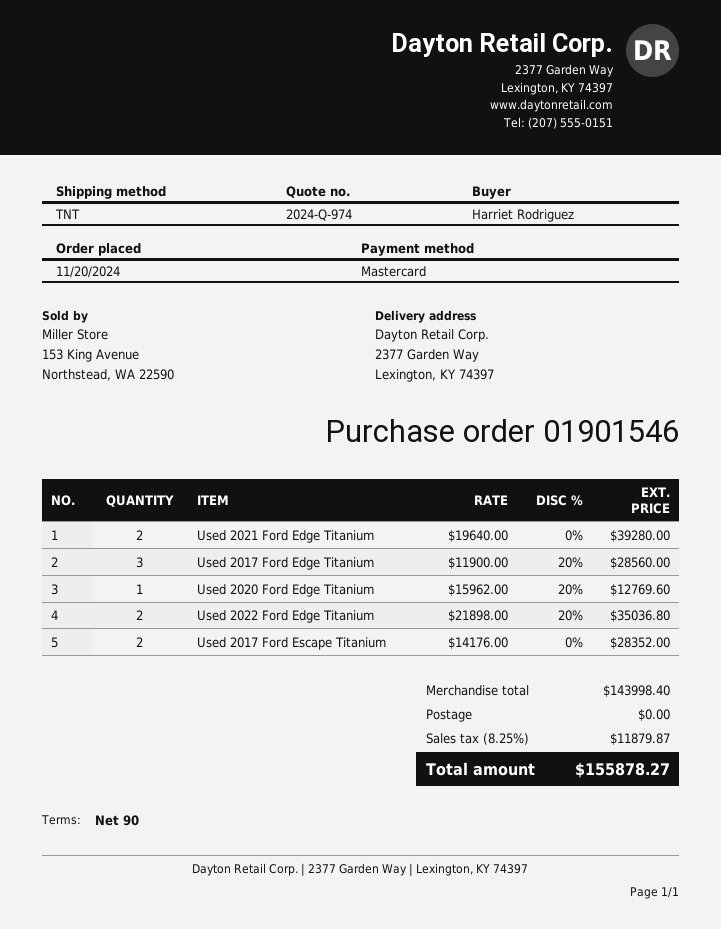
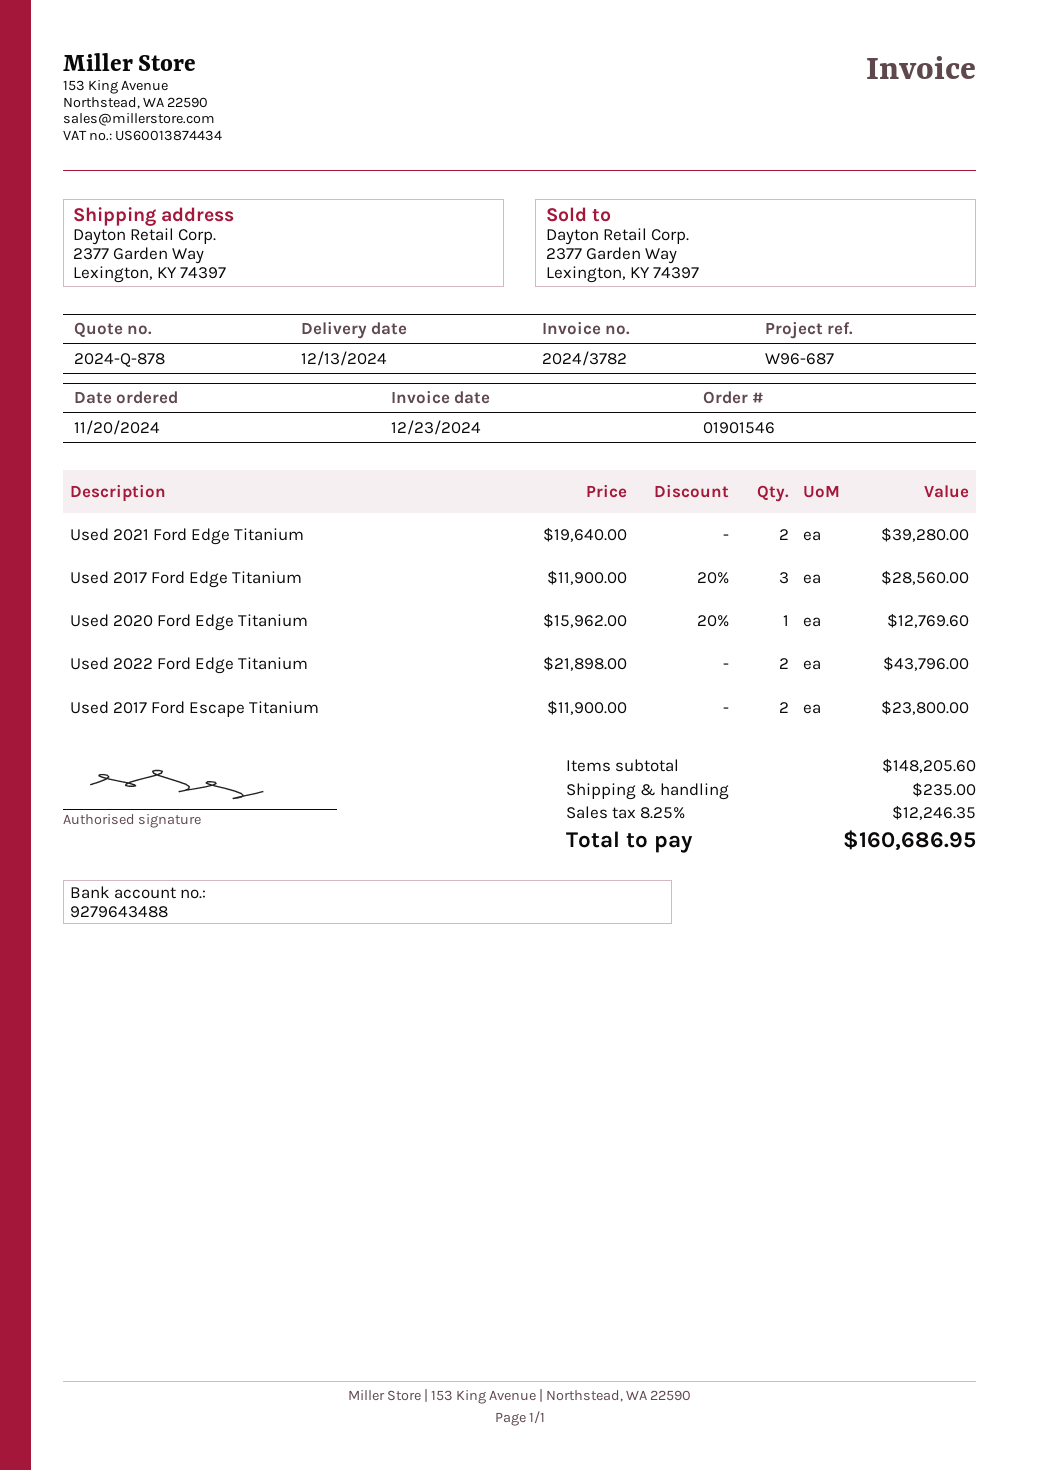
quote number: 2024-Q-974 -> 2024-Q-878
Used 2022 Ford Edge Titanium: 2 x 21898.00 - 20% = 35036.80 -> 2 x 21898.00 = 43796.00
Used 2017 Ford Escape Titanium: 2 x 14176.00 = 28352.00 -> 2 x 11900.00 = 23800.00
subtotal: 143998.40 -> 148205.60
shipping: 0.00 -> 235.00
tax: 8.25% = 11879.87 -> 8.25% = 12246.35
total: 155878.27 -> 160686.95

